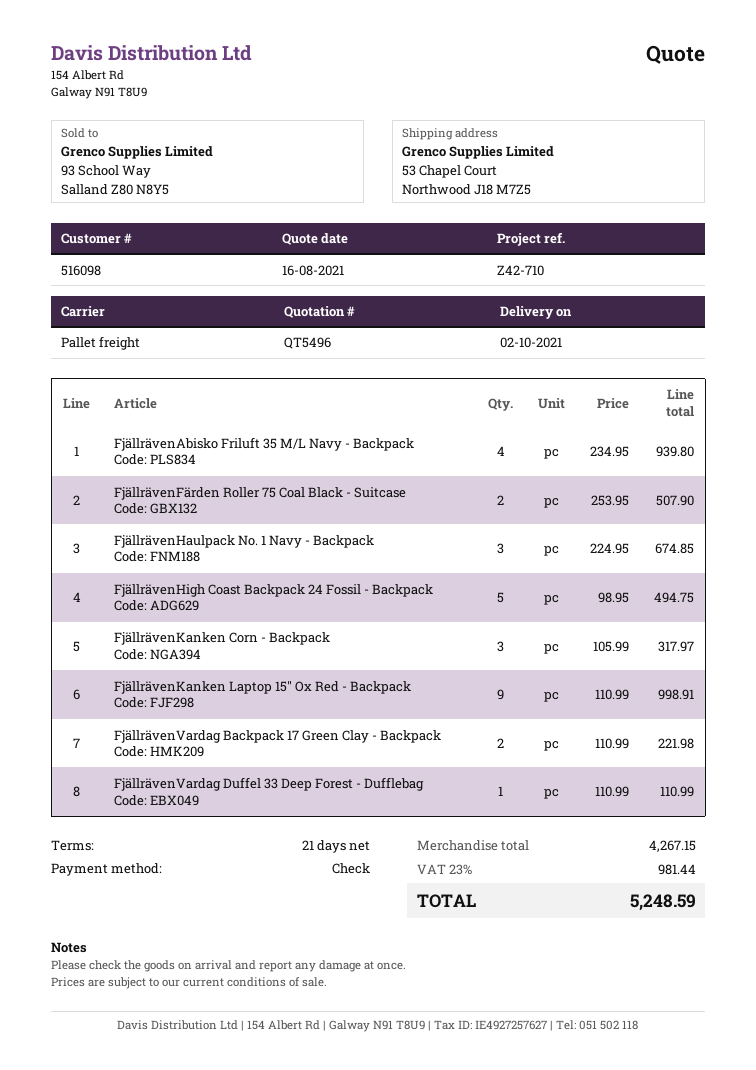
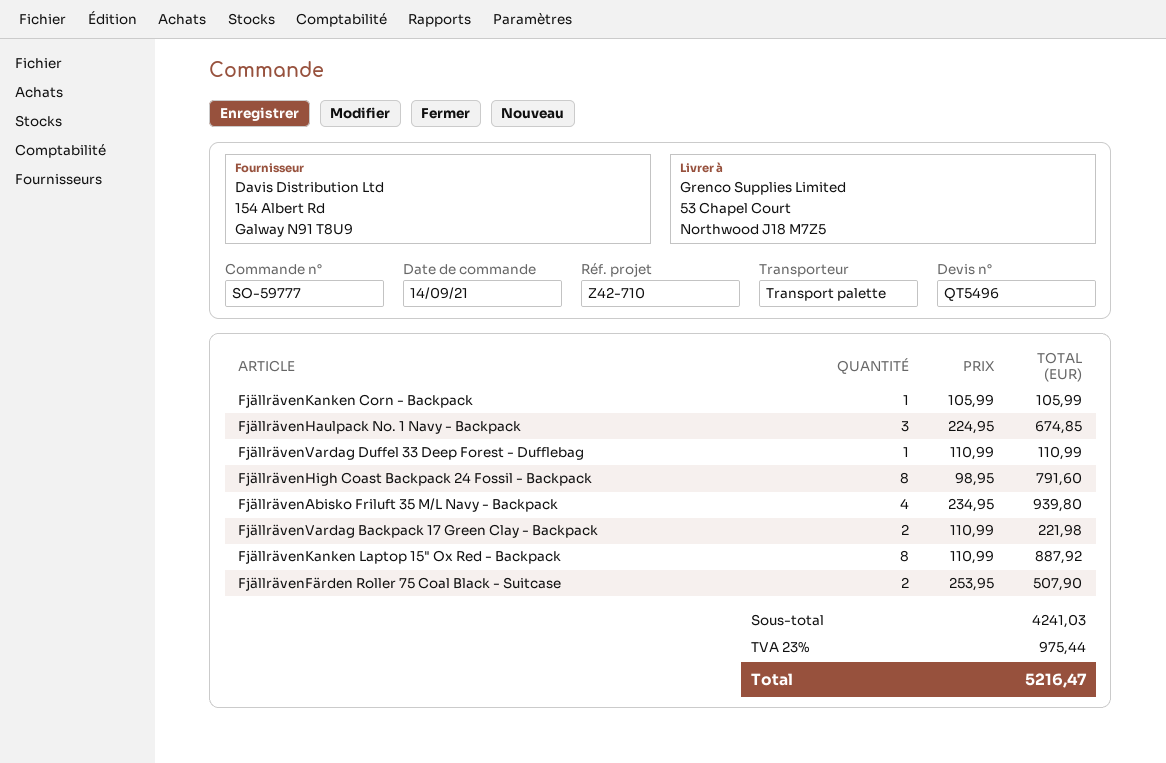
FjällrävenHigh Coast Backpack 24 Fossil - Backpack: 5 x 98.95 = 494.75 -> 8 x 98.95 = 791.60
FjällrävenKanken Corn - Backpack: 3 x 105.99 = 317.97 -> 1 x 105.99 = 105.99
FjällrävenKanken Laptop 15" Ox Red - Backpack: 9 x 110.99 = 998.91 -> 8 x 110.99 = 887.92
subtotal: 4267.15 -> 4241.03
tax: 23% = 981.44 -> 23% = 975.44
total: 5248.59 -> 5216.47

